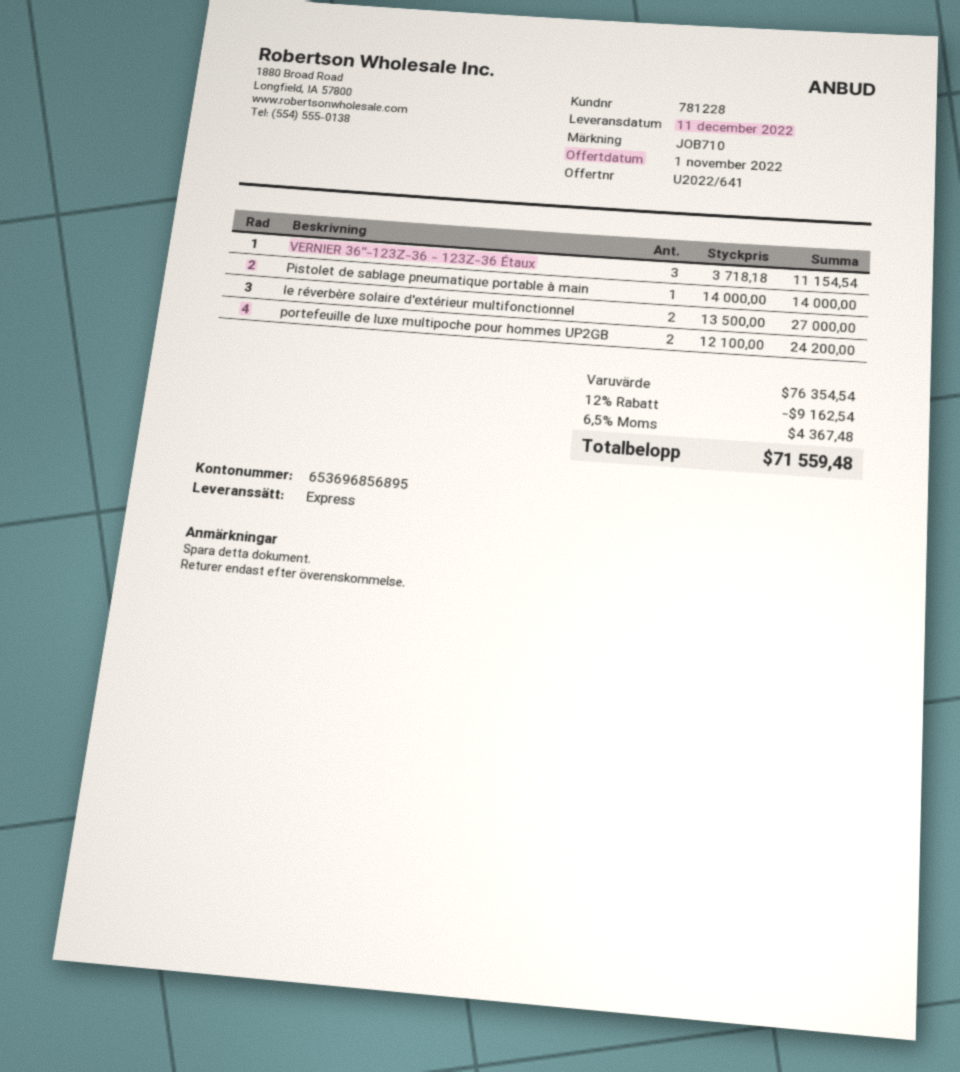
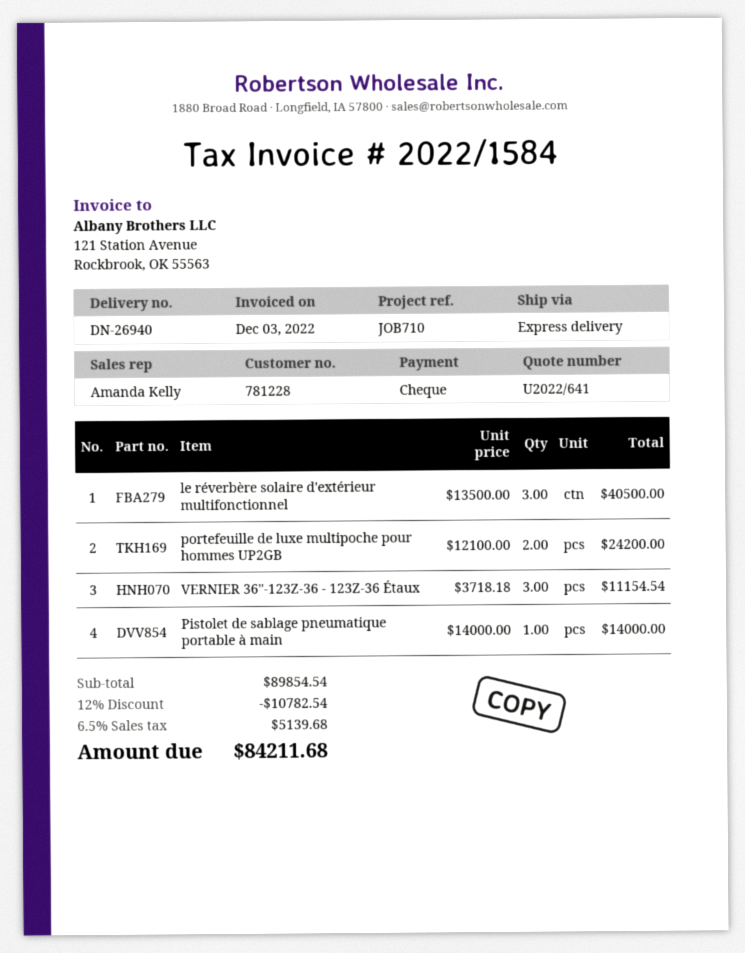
le réverbère solaire d'extérieur multifonctionnel: 2 x 13500.00 = 27000.00 -> 3 x 13500.00 = 40500.00
subtotal: 76354.54 -> 89854.54
discount: 12% = 9162.54 -> 12% = 10782.54
tax: 6.5% = 4367.48 -> 6.5% = 5139.68
total: 71559.48 -> 84211.68

